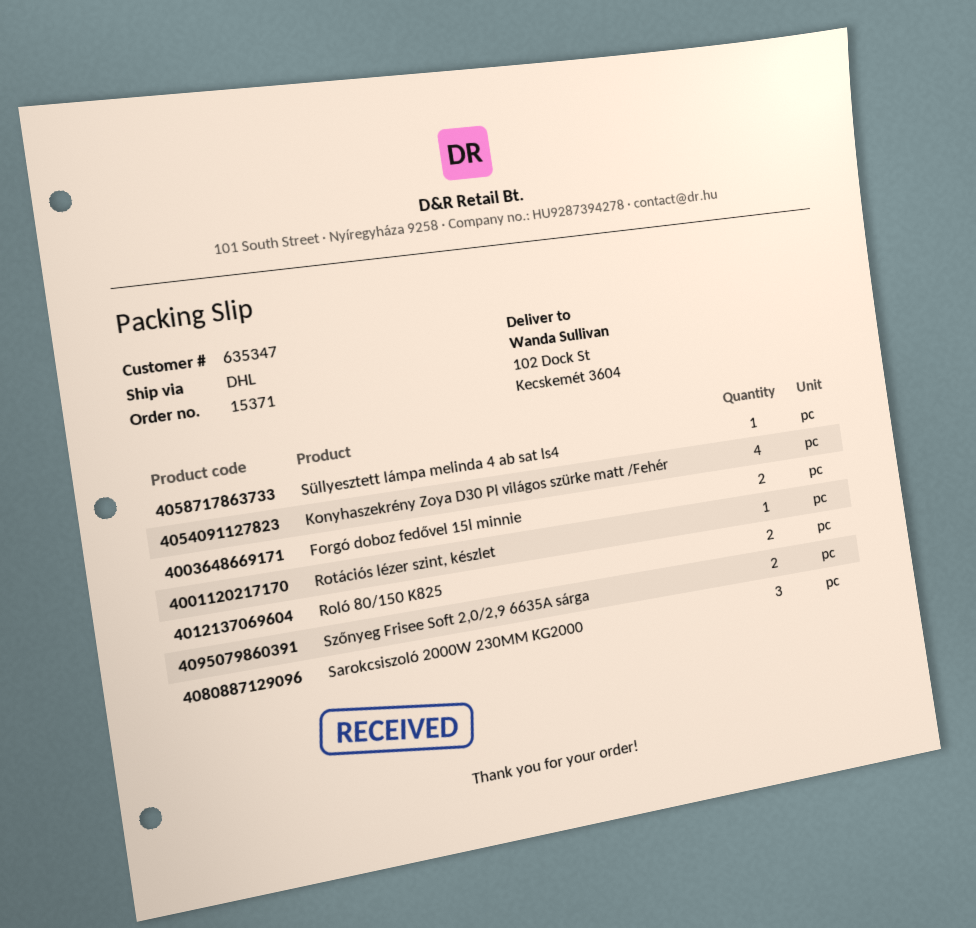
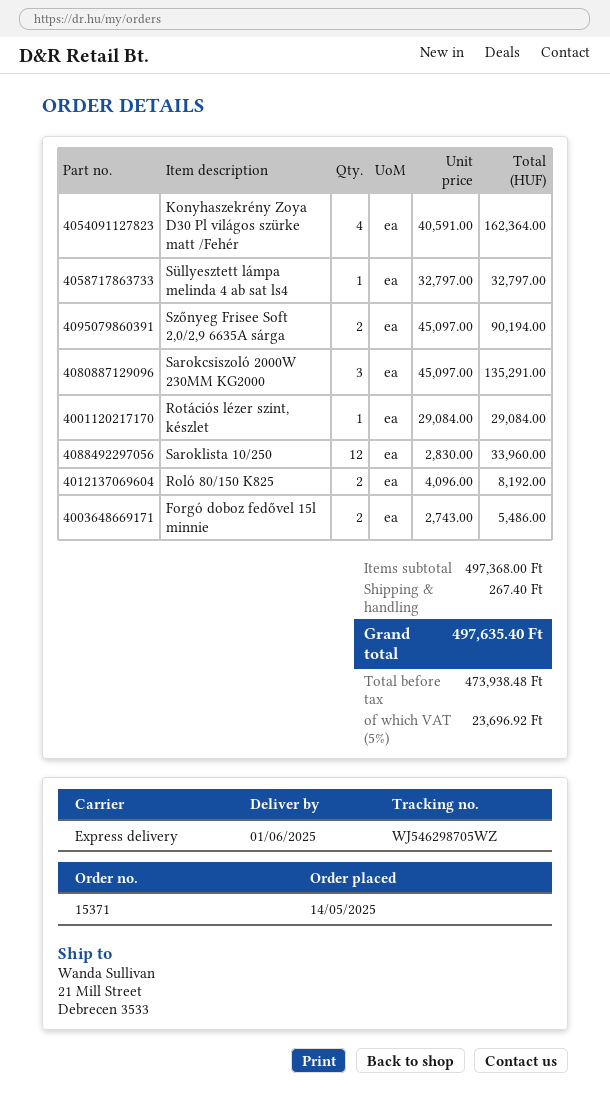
shipping method: DHL -> express
ship to: 102 Dock St, Kecskemét 3604 -> 21 Mill Street, Debrecen 3533
Saroklista 10/250: none -> 12

